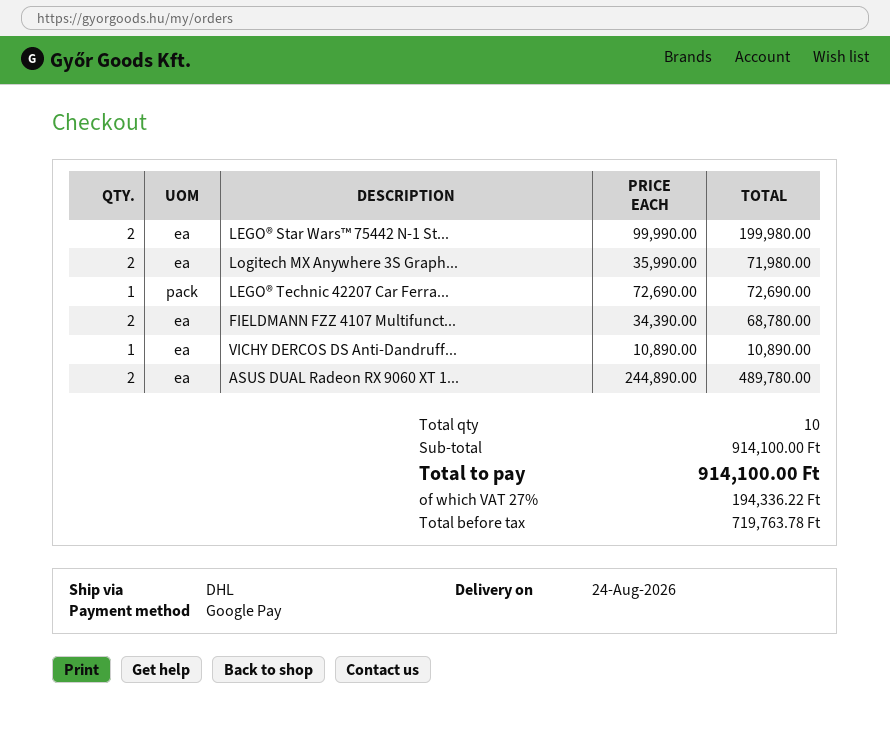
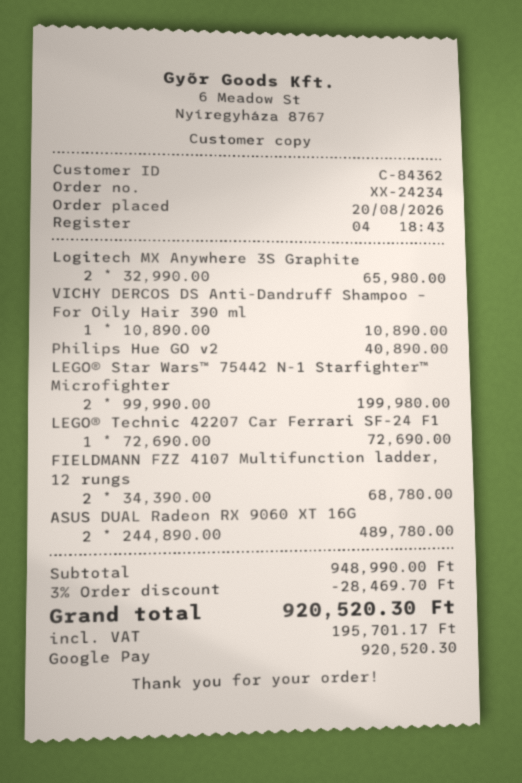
Logitech MX Anywhere 3S Graph...: 2 x 35990.00 = 71980.00 -> 2 x 32990.00 = 65980.00
Philips Hue GO v2: none -> 1 x 40890.00 = 40890.00
subtotal: 914100.00 -> 948990.00
discount: none -> 3% = 28469.70
tax: 194336.22 -> 195701.17
total: 914100.00 -> 920520.30

